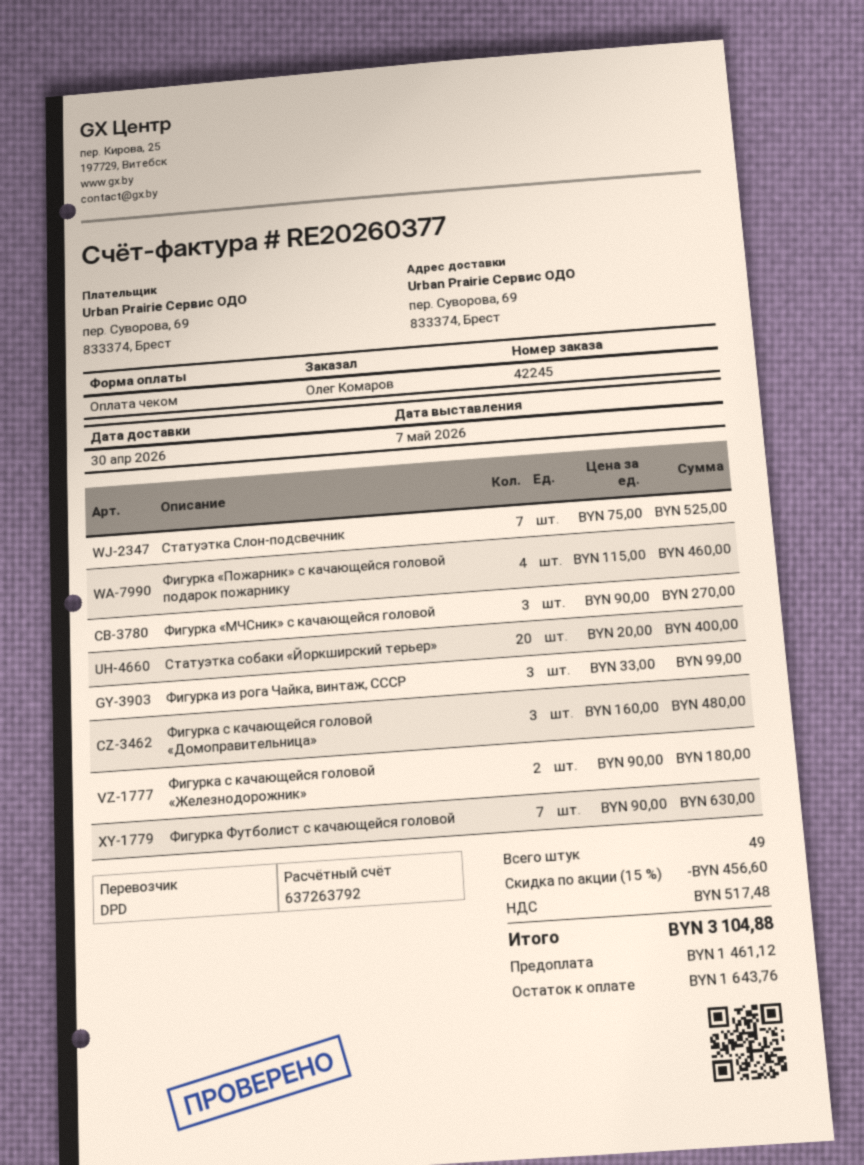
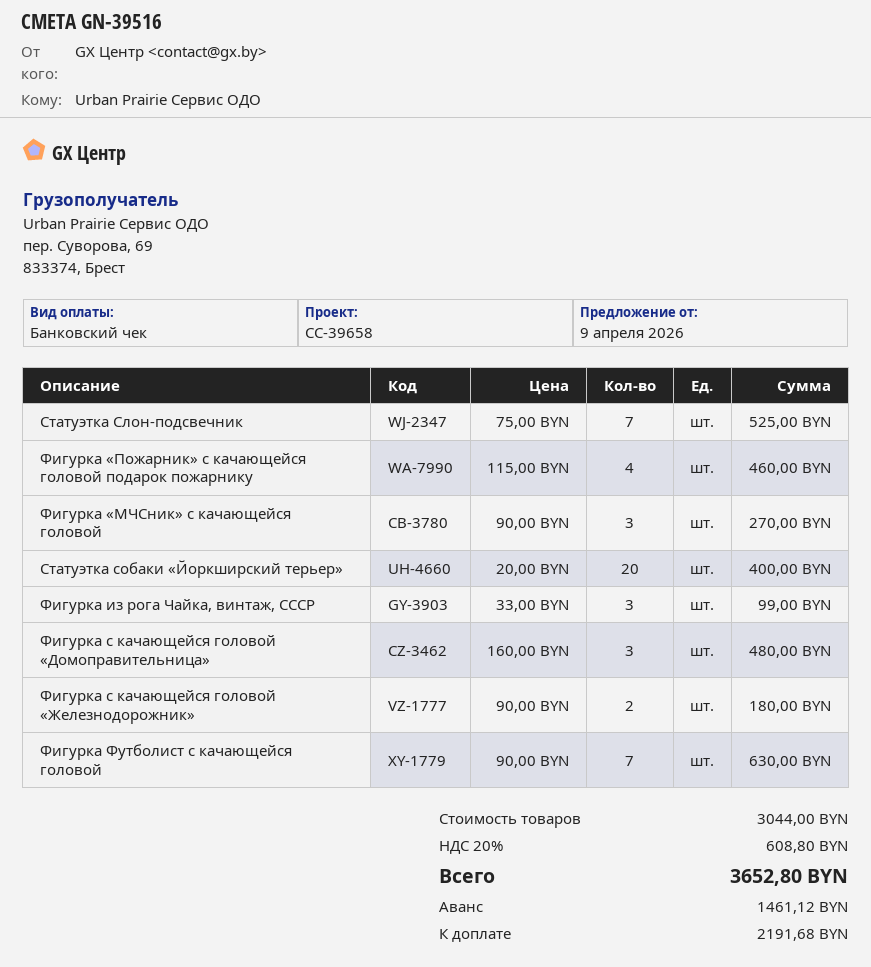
discount: 15% = 456.60 -> none
tax: 517.48 -> 608.80
total: 3104.88 -> 3652.80
balance: 1643.76 -> 2191.68

